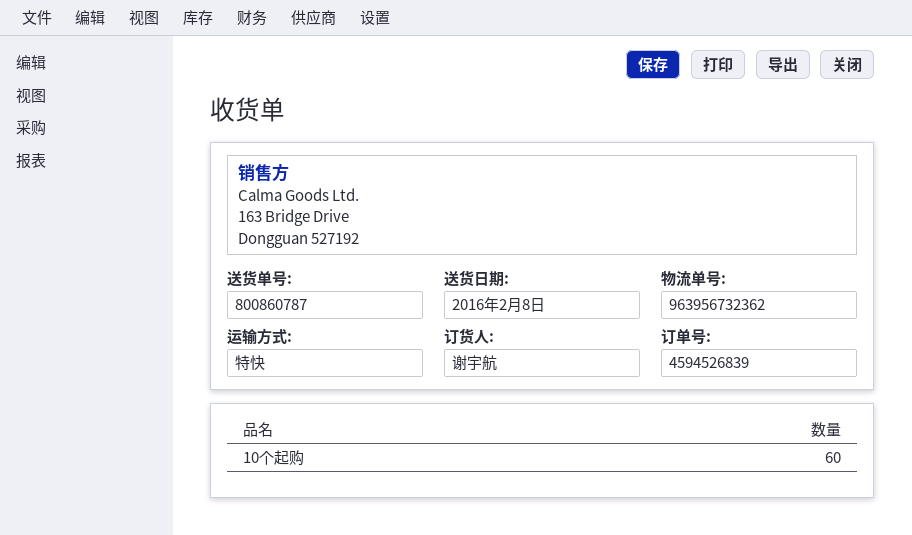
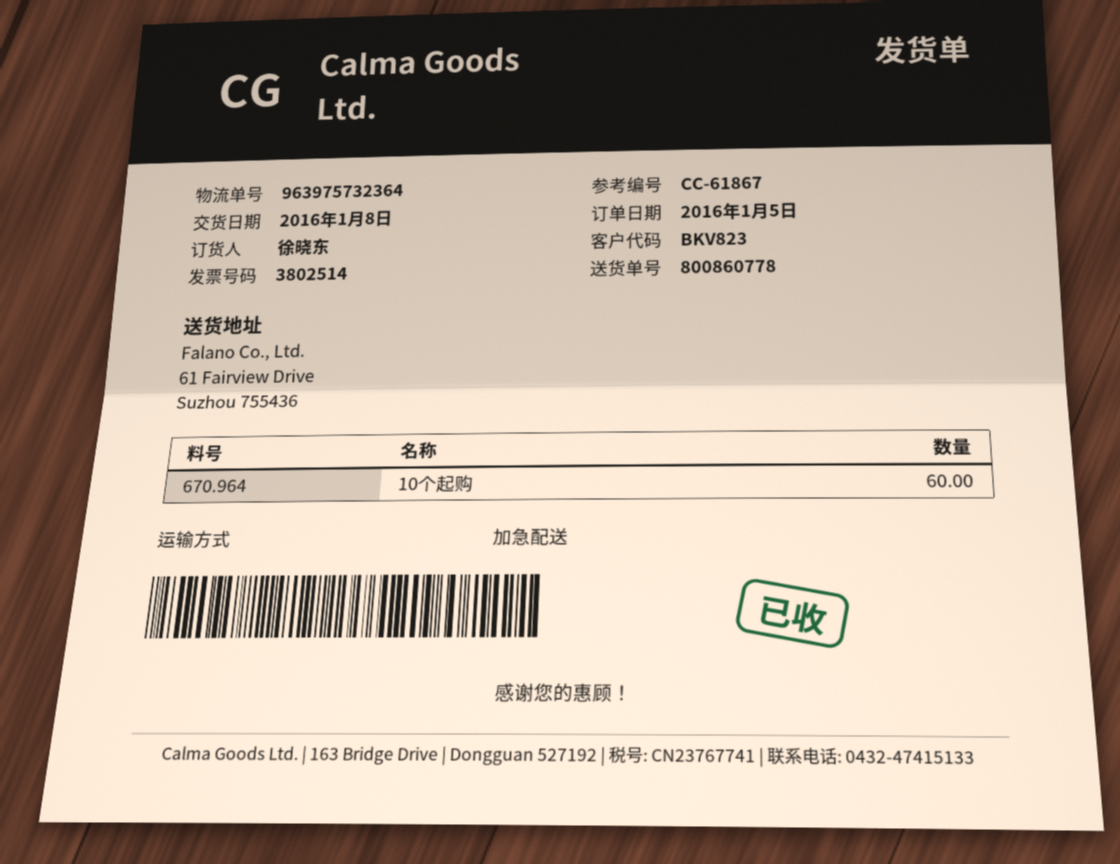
delivery note number: 800860787 -> 800860778
delivery date: 2016-02-08 -> 2016-01-08
ordered by: 谢宇航 -> 徐晓东
tracking number: 963956732362 -> 963975732364

